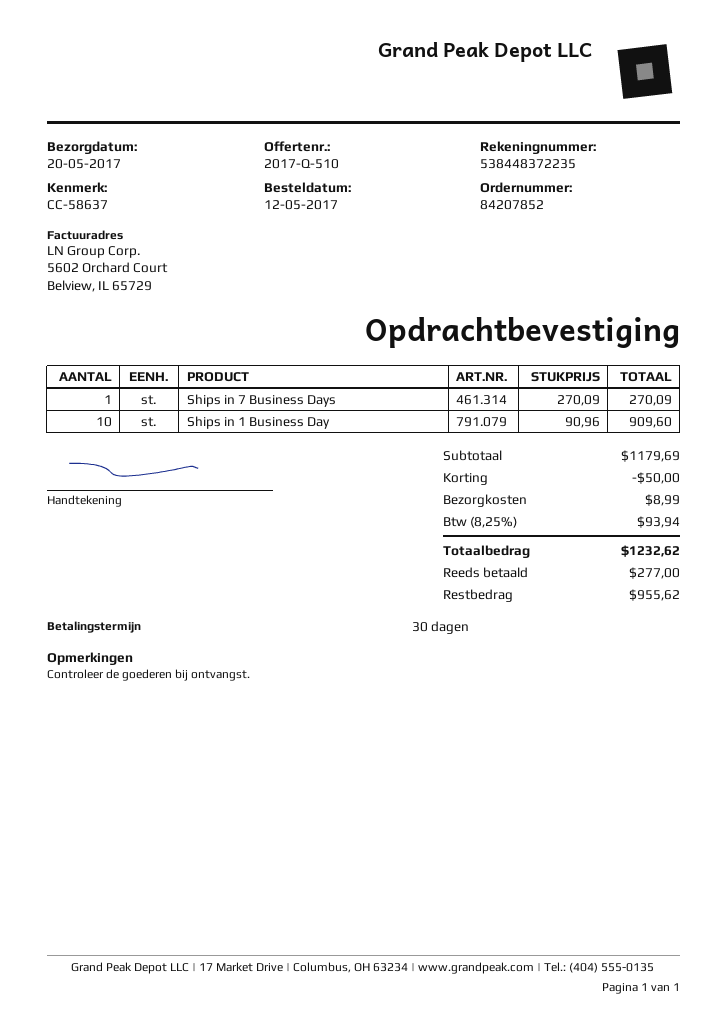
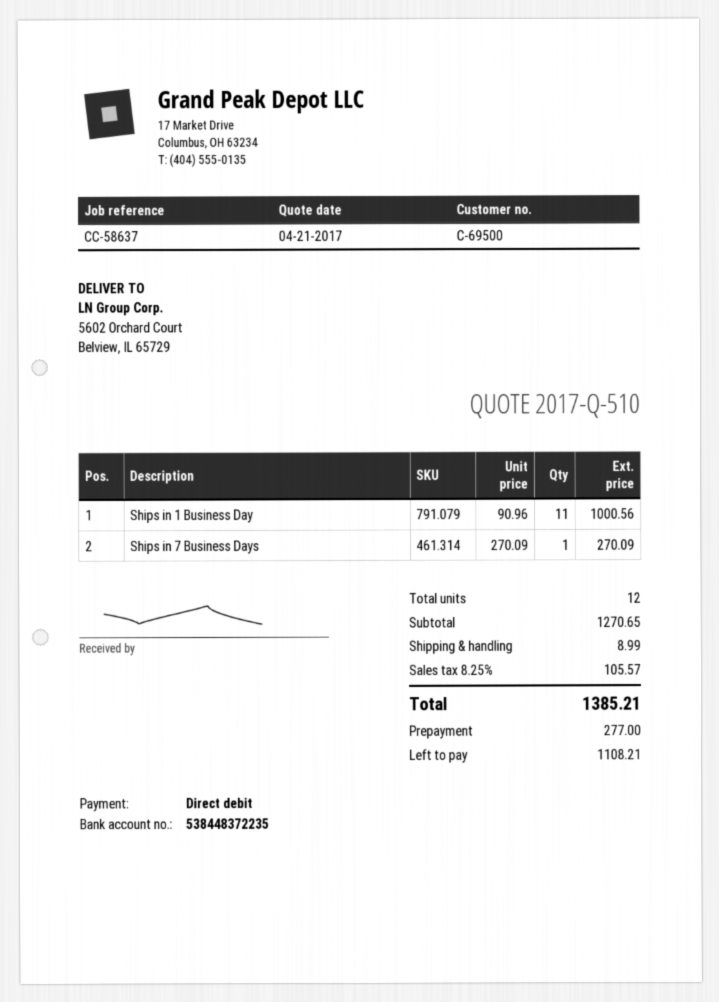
Ships in 1 Business Day: 10 x 90.96 = 909.60 -> 11 x 90.96 = 1000.56
subtotal: 1179.69 -> 1270.65
discount: 50.00 -> none
tax: 8.25% = 93.94 -> 8.25% = 105.57
total: 1232.62 -> 1385.21
balance: 955.62 -> 1108.21

